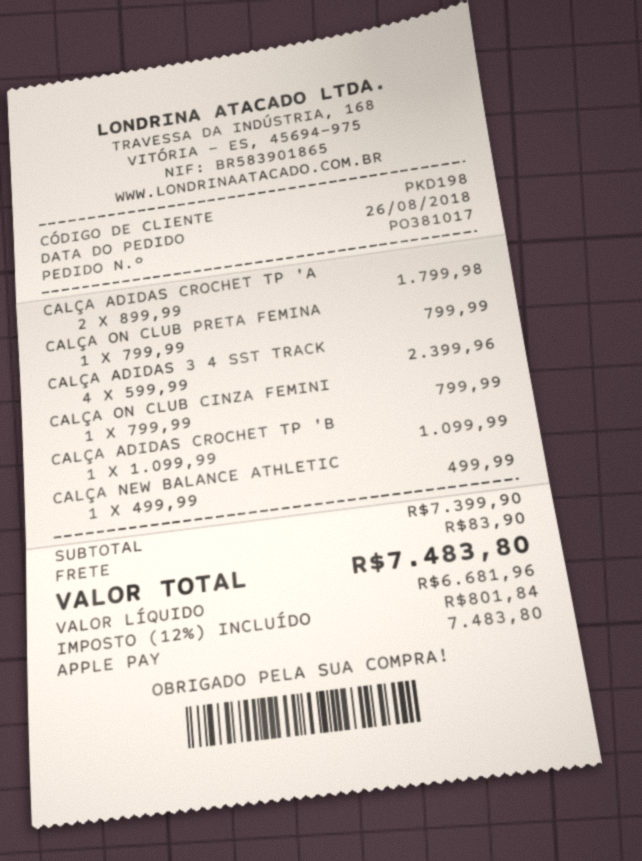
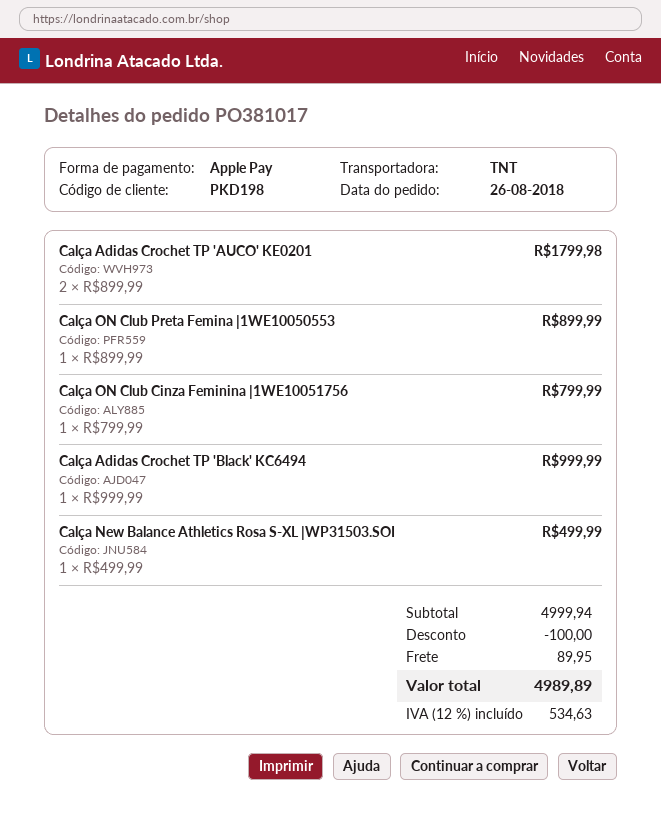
CALÇA ON CLUB PRETA FEMINA: 1 x 799.99 = 799.99 -> 1 x 899.99 = 899.99
CALÇA ADIDAS 3 4 SST TRACK: 4 x 599.99 = 2399.96 -> none
CALÇA ADIDAS CROCHET TP 'B: 1 x 1099.99 = 1099.99 -> 1 x 999.99 = 999.99
subtotal: 7399.90 -> 4999.94
discount: none -> 100.00
shipping: 83.90 -> 89.95
tax: 12% = 801.84 -> 12% = 534.63
total: 7483.80 -> 4989.89

